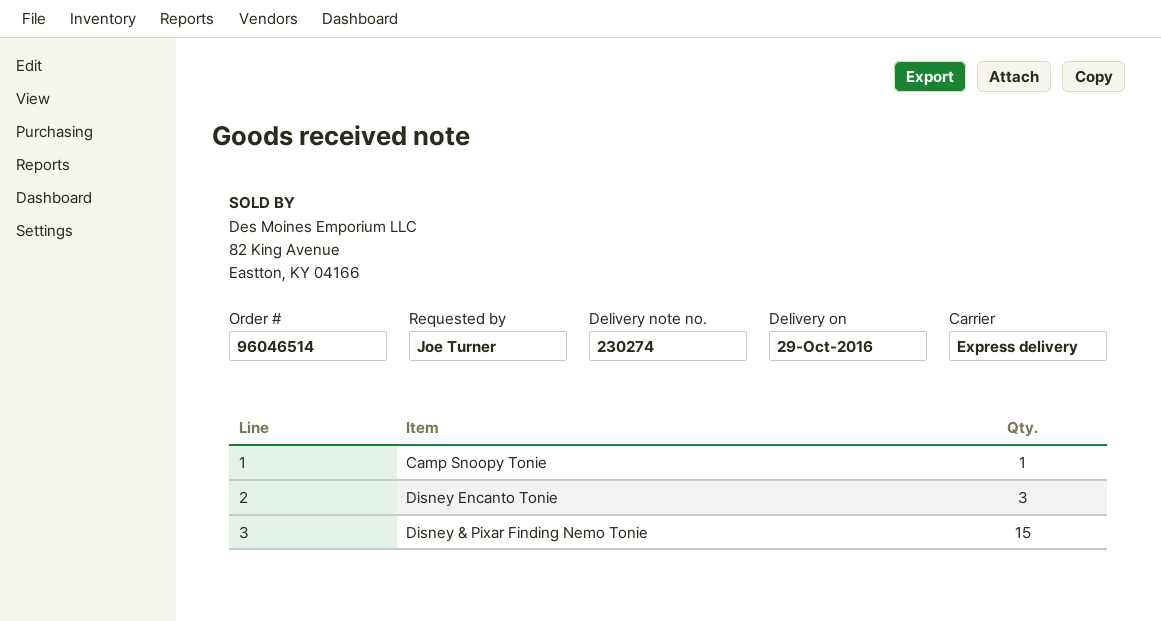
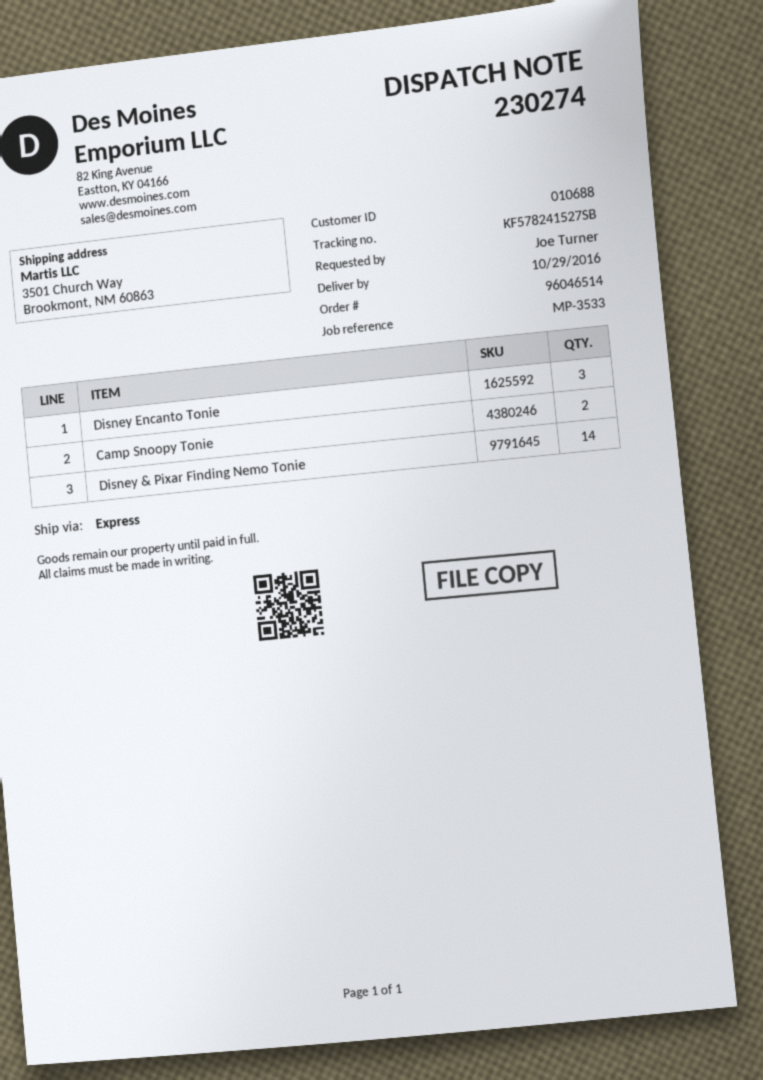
Camp Snoopy Tonie: 1 -> 2
Disney & Pixar Finding Nemo Tonie: 15 -> 14

